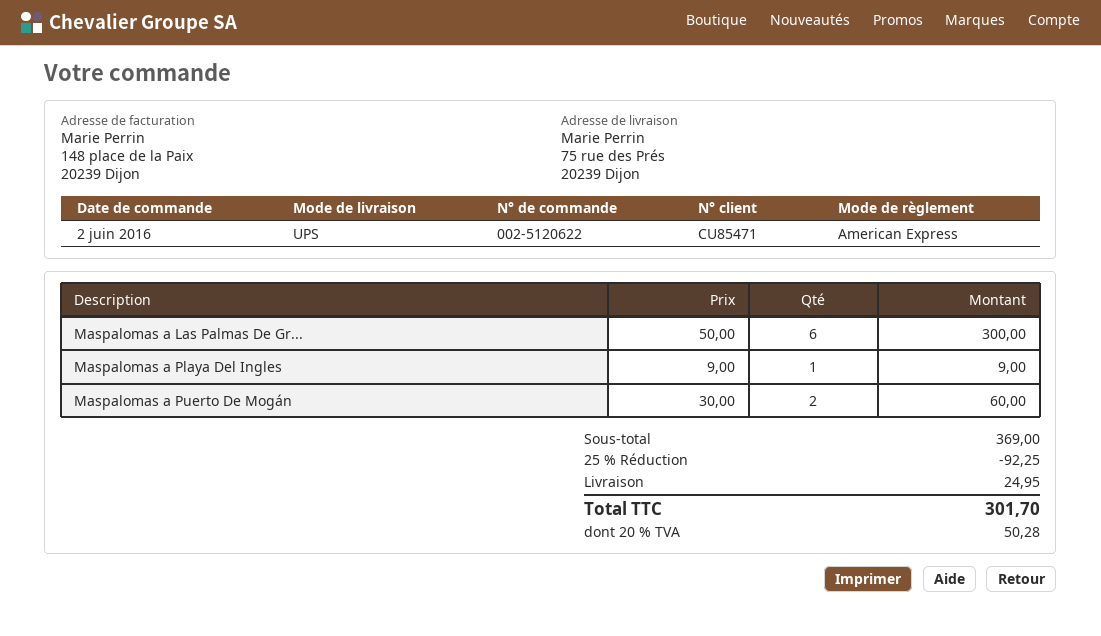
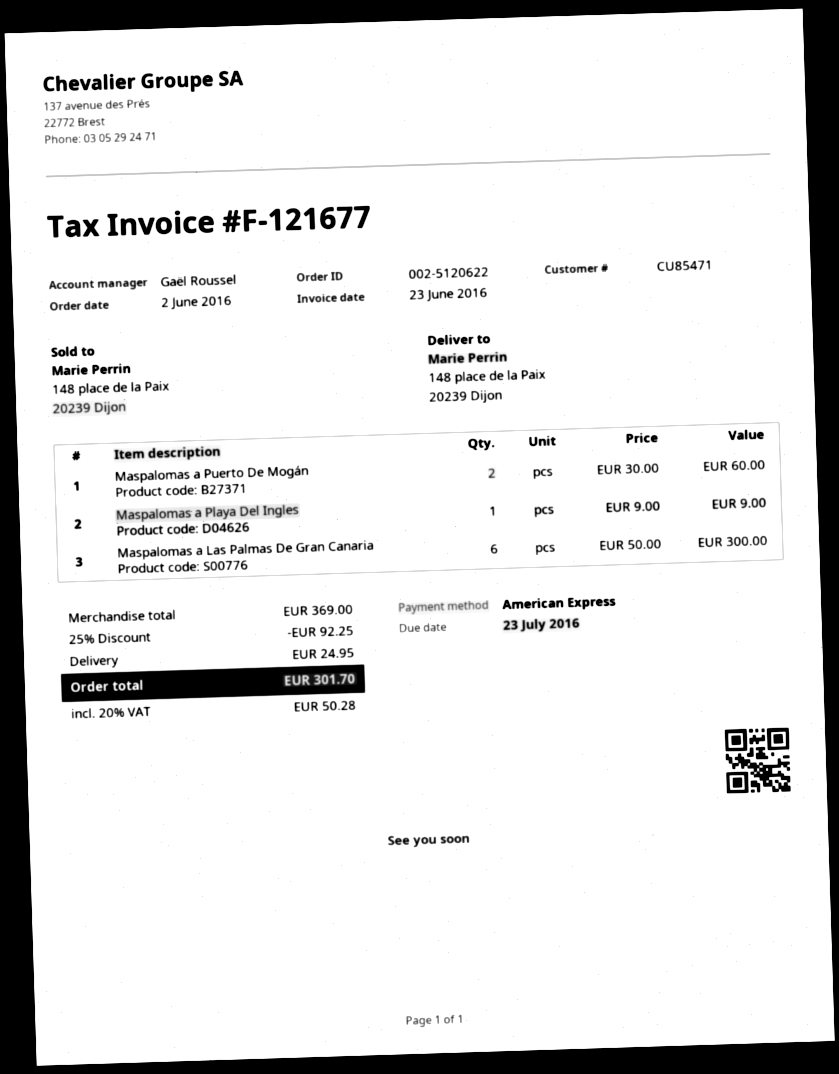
ship to: 75 rue des Prés, 20239 Dijon -> 148 place de la Paix, 20239 Dijon

